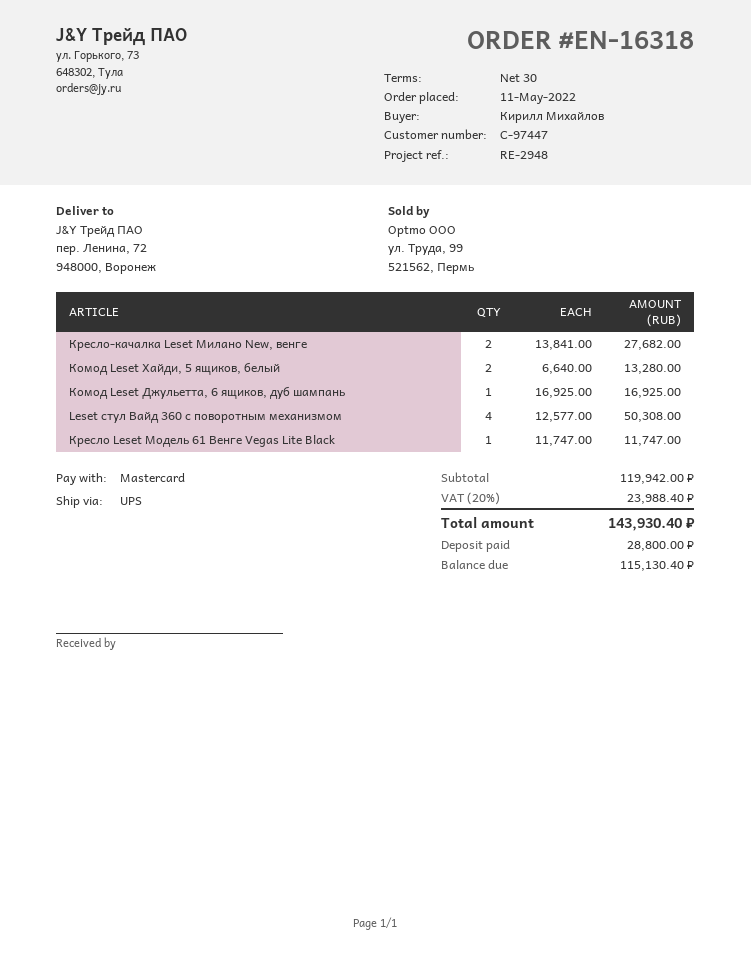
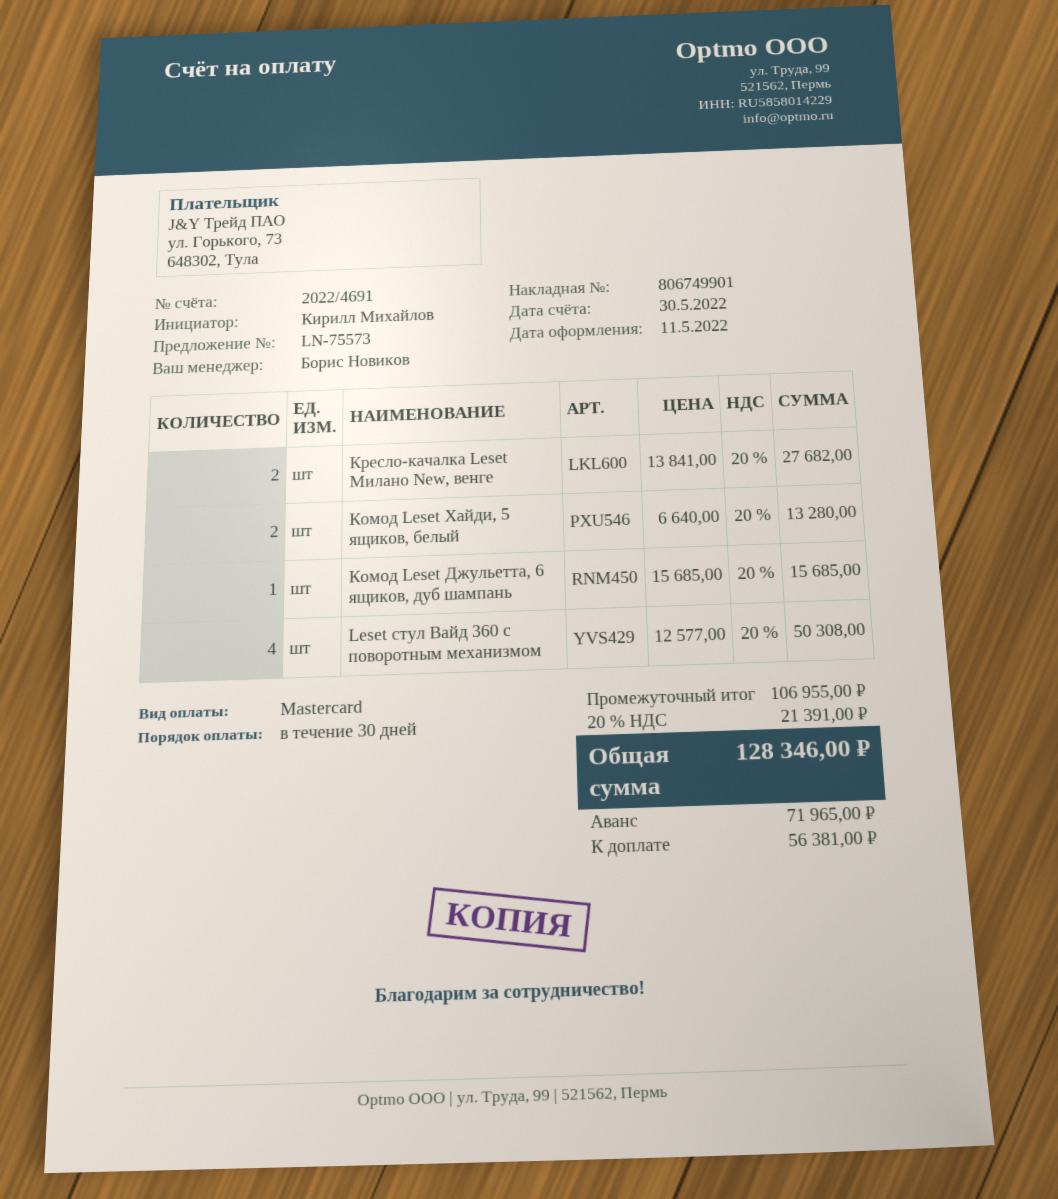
Комод Leset Джульетта, 6 ящиков, дуб шампань: 1 x 16925.00 = 16925.00 -> 1 x 15685.00 = 15685.00
Кресло Leset Модель 61 Венге Vegas Lite Black: 1 x 11747.00 = 11747.00 -> none
subtotal: 119942.00 -> 106955.00
tax: 20% = 23988.40 -> 20% = 21391.00
total: 143930.40 -> 128346.00
deposit: 28800.00 -> 71965.00
balance: 115130.40 -> 56381.00

